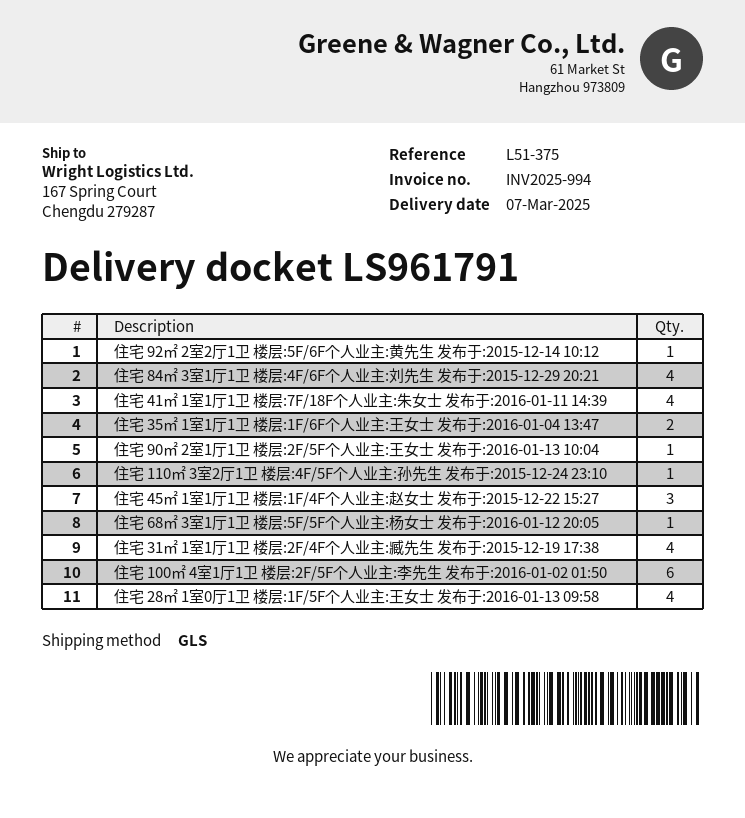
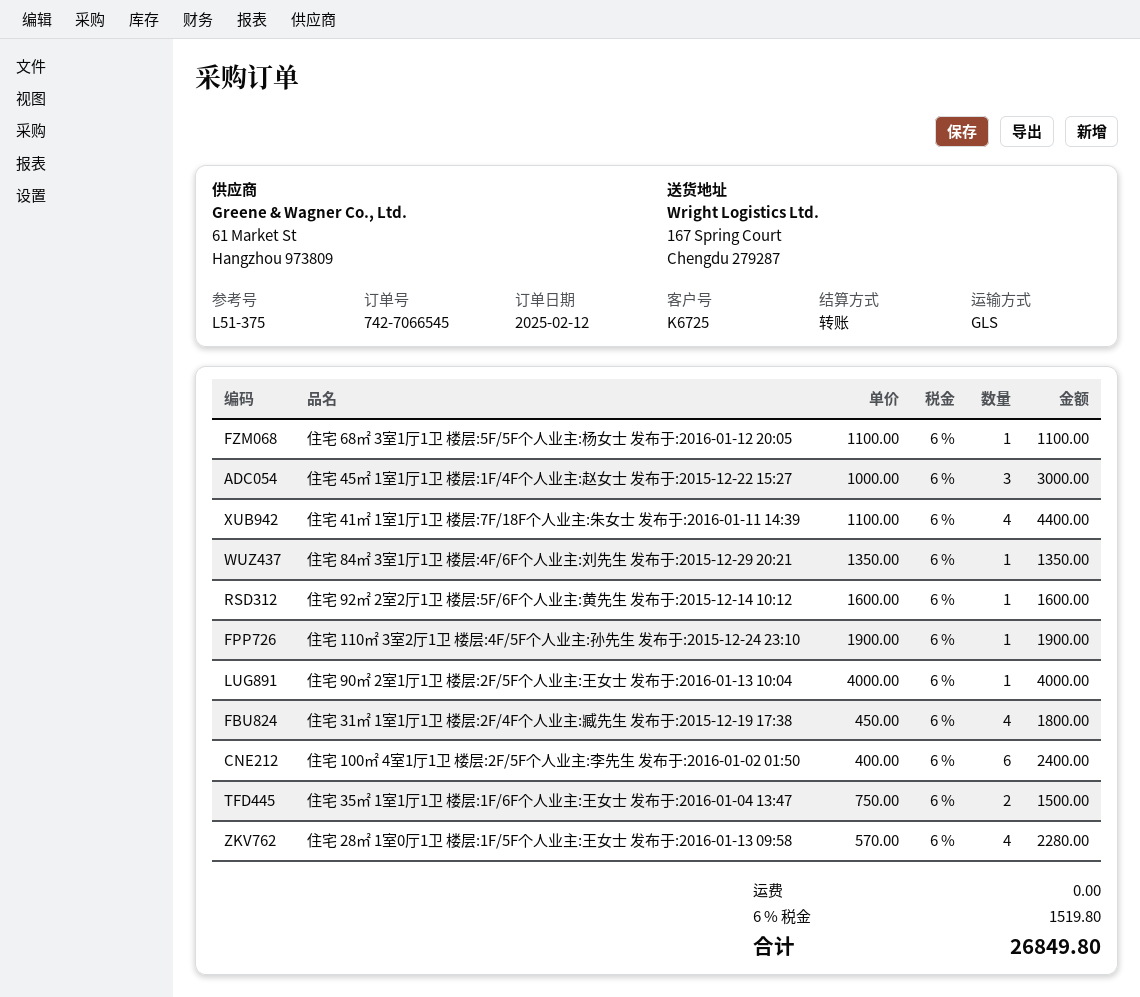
住宅 84㎡ 3室1厅1卫 楼层:4F/6F个人业主:刘先生 发布于:2015-12-29 20:21: 4 -> 1

